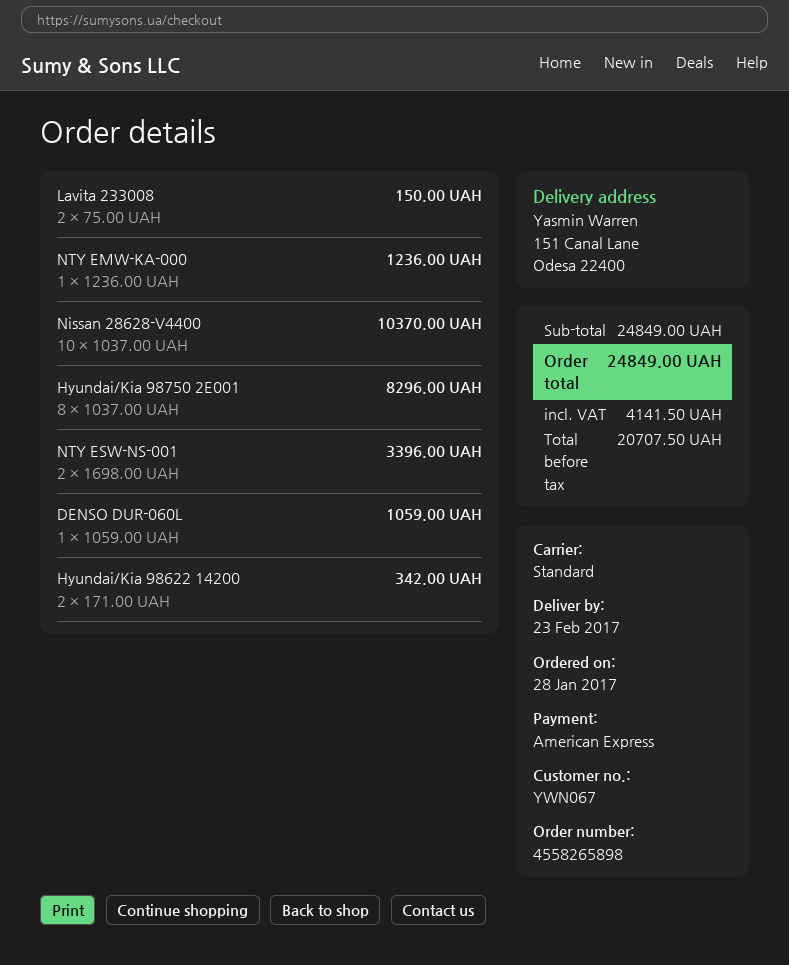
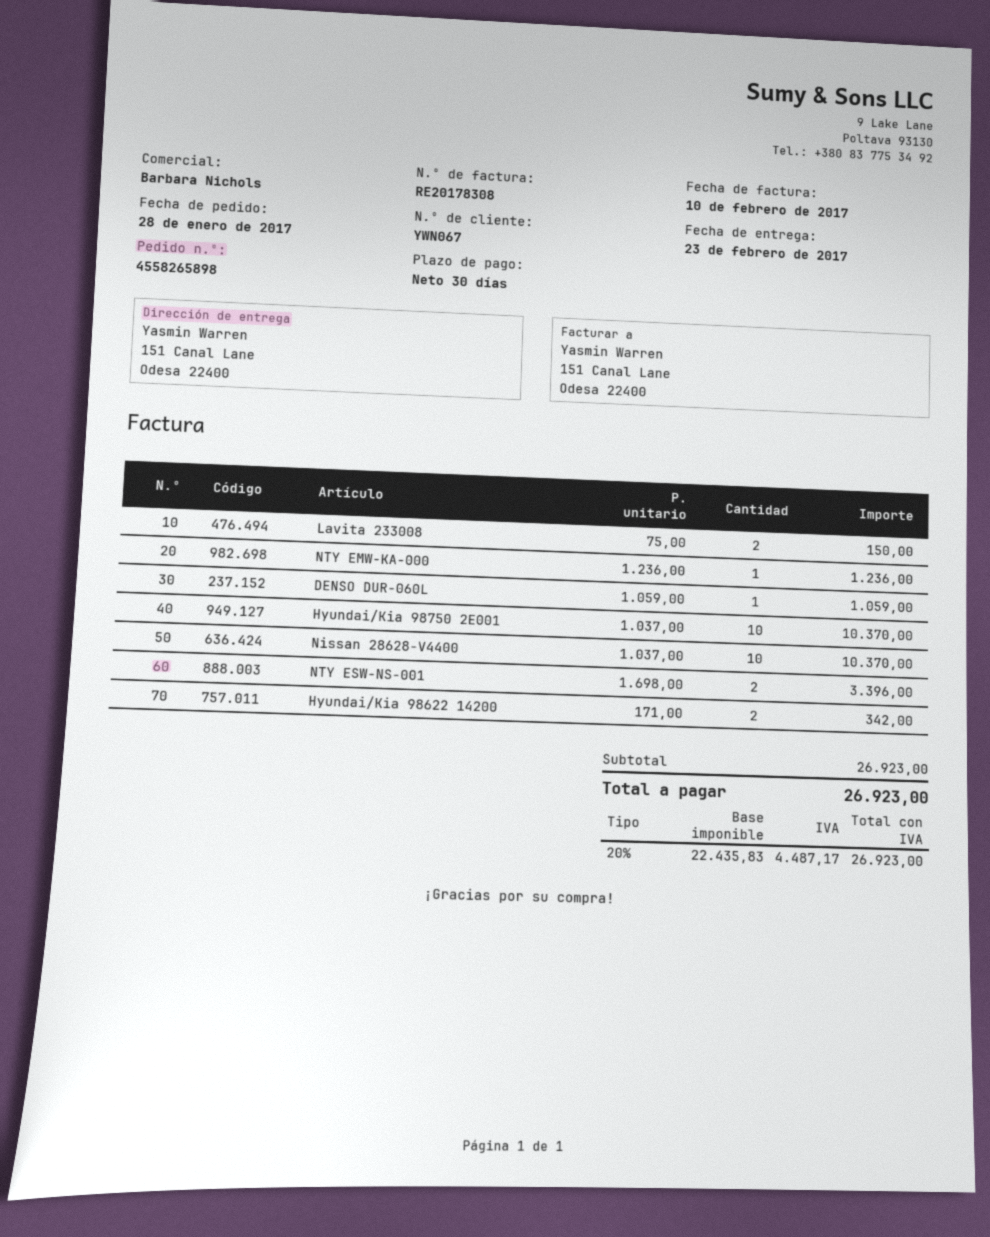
Hyundai/Kia 98750 2E001: 8 x 1037.00 = 8296.00 -> 10 x 1037.00 = 10370.00
subtotal: 24849.00 -> 26923.00
net: 20707.50 -> 22435.83
tax: 4141.50 -> 4487.17
total: 24849.00 -> 26923.00

